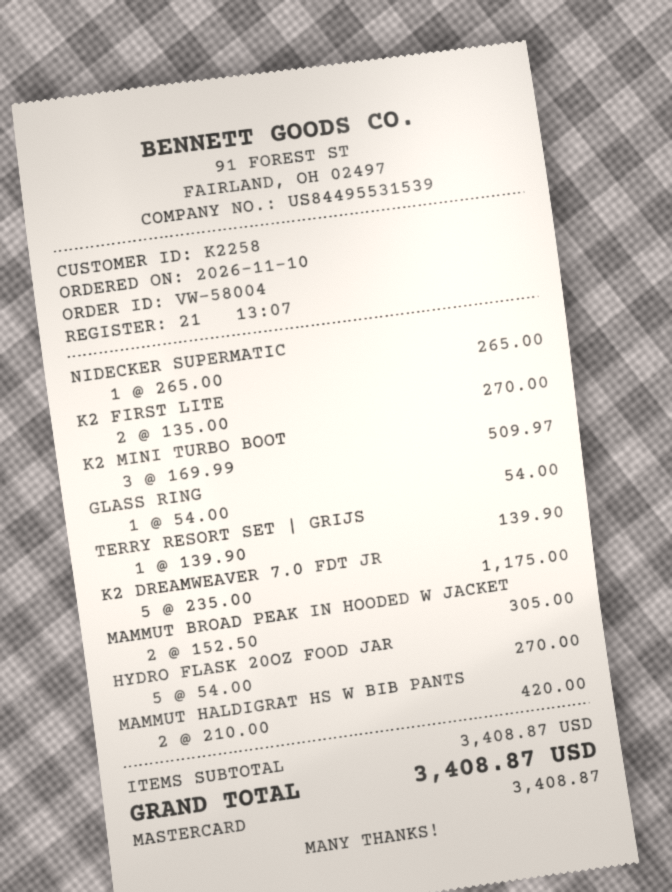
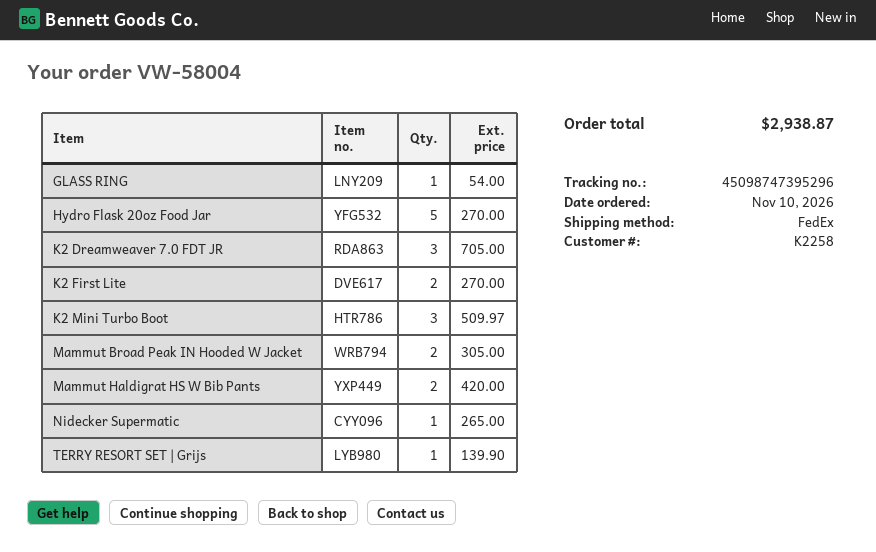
K2 DREAMWEAVER 7.0 FDT JR: 5 for 1175.00 -> 3 for 705.00
total: 3408.87 -> 2938.87

